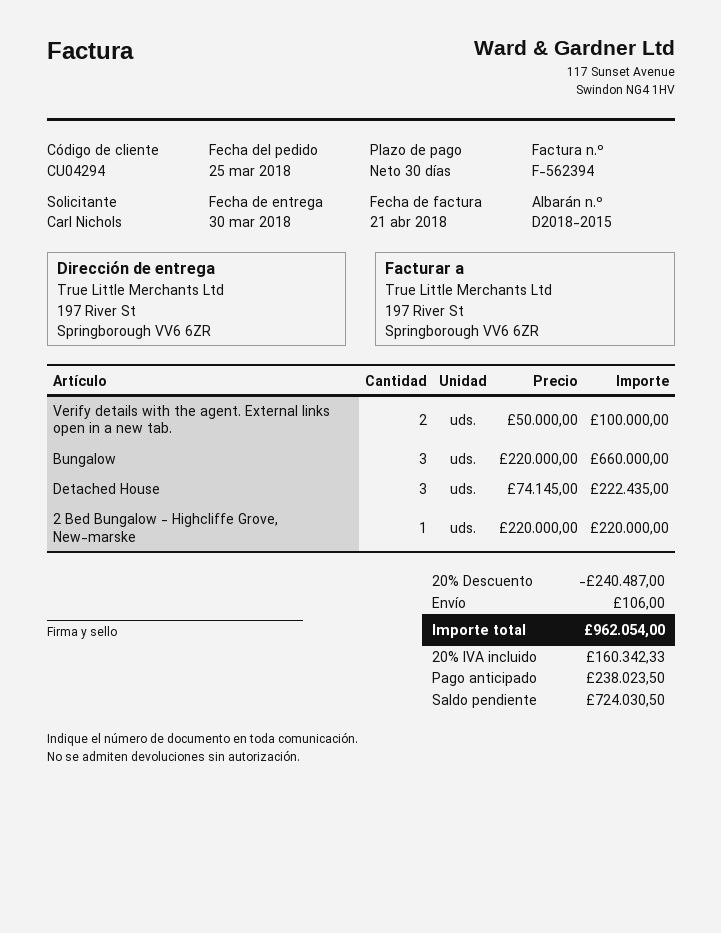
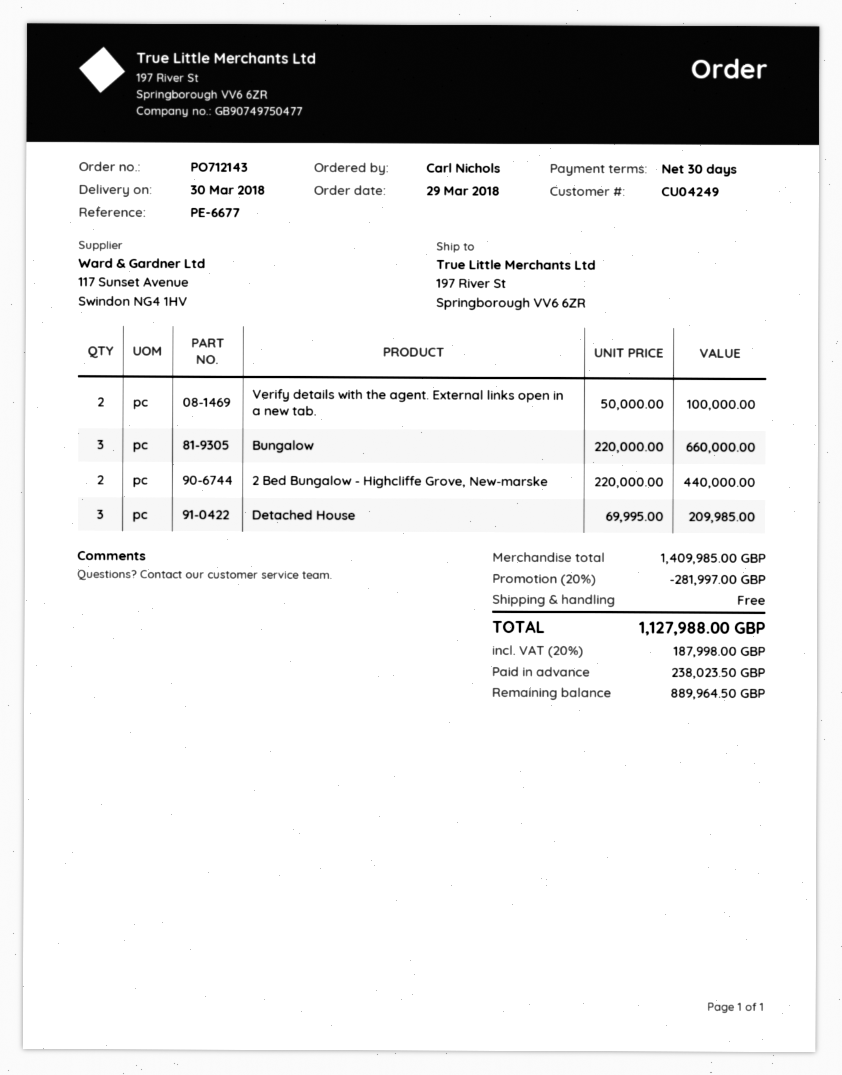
order date: 2018-03-25 -> 2018-03-29
customer number: CU04294 -> CU04249
Detached House: 3 x 74145.00 = 222435.00 -> 3 x 69995.00 = 209985.00
2 Bed Bungalow - Highcliffe Grove, New-marske: 1 x 220000.00 = 220000.00 -> 2 x 220000.00 = 440000.00
discount: 20% = 240487.00 -> 20% = 281997.00
shipping: 106.00 -> 0.00
tax: 20% = 160342.33 -> 20% = 187998.00
total: 962054.00 -> 1127988.00
balance: 724030.50 -> 889964.50

